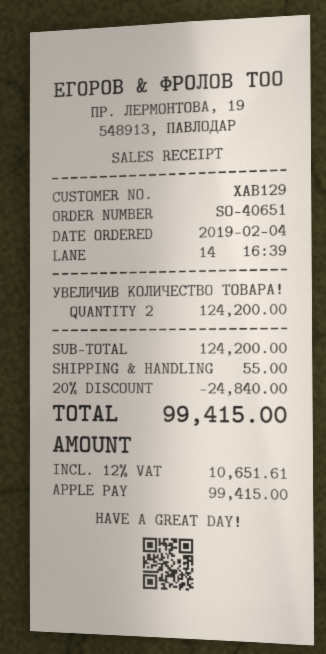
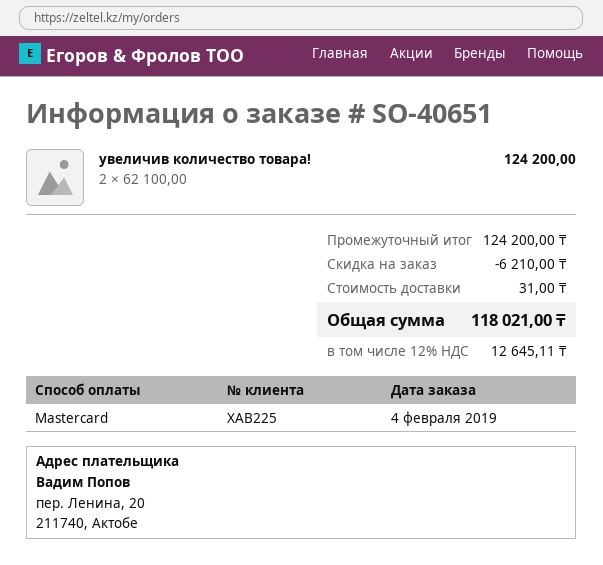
customer number: XAB129 -> XAB225
payment method: Apple Pay -> Mastercard
discount: 24840.00 -> 6210.00
shipping: 55.00 -> 31.00
tax: 12% = 10651.61 -> 12% = 12645.11
total: 99415.00 -> 118021.00

